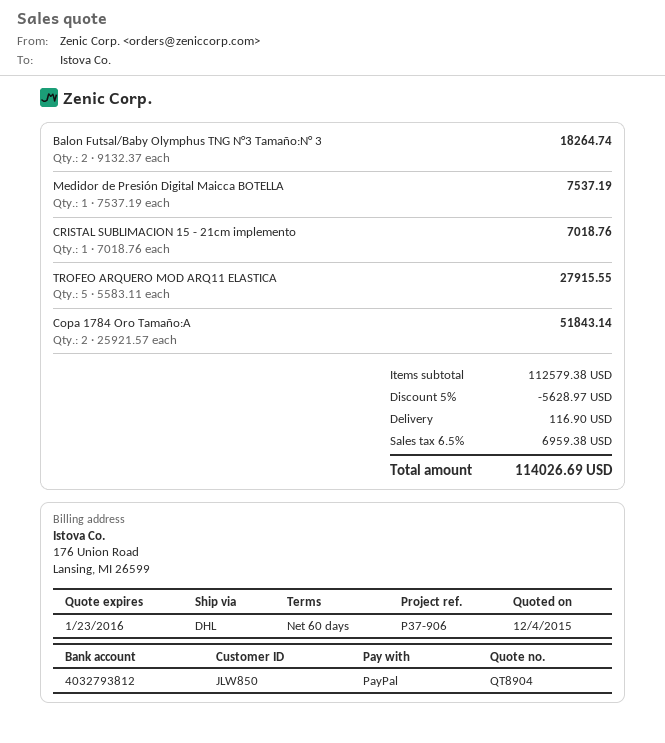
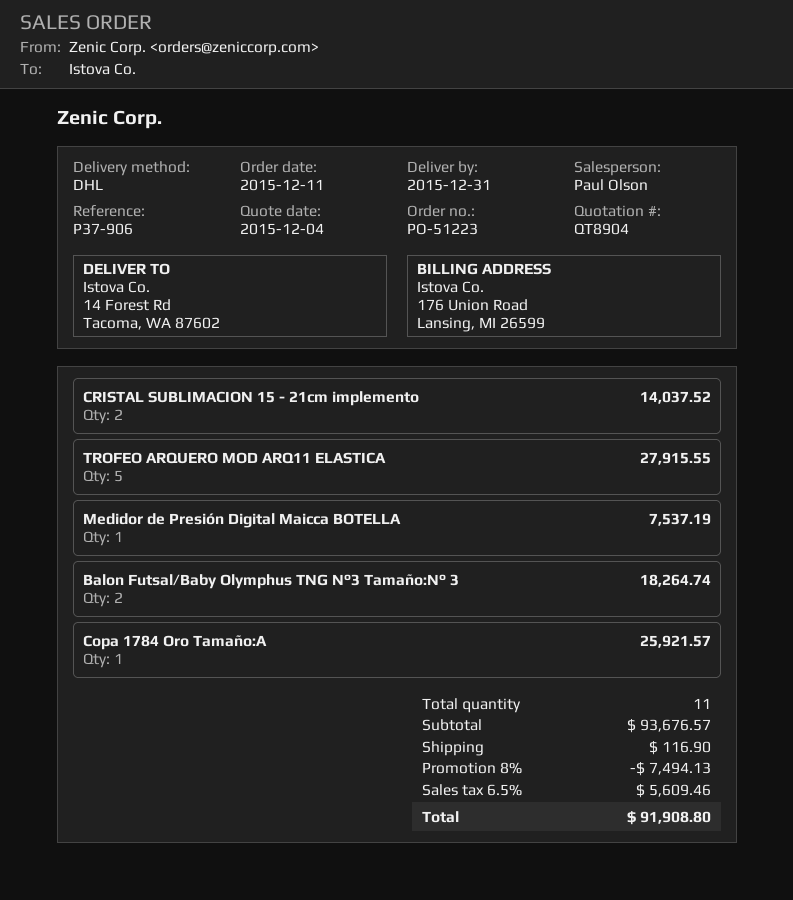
CRISTAL SUBLIMACION 15 - 21cm implemento: 1 for 7018.76 -> 2 for 14037.52
Copa 1784 Oro Tamaño:A: 2 for 51843.14 -> 1 for 25921.57
subtotal: 112579.38 -> 93676.57
discount: 5% = 5628.97 -> 8% = 7494.13
tax: 6.5% = 6959.38 -> 6.5% = 5609.46
total: 114026.69 -> 91908.80

